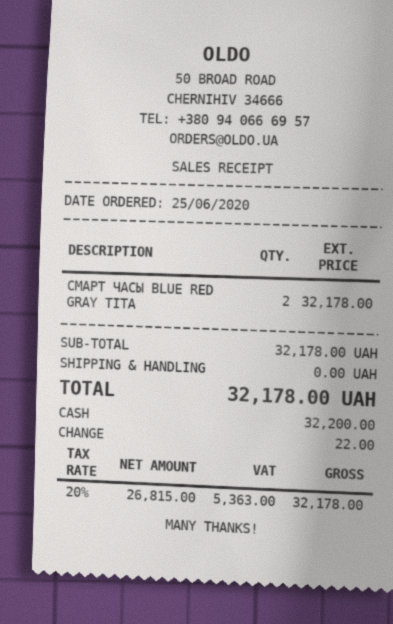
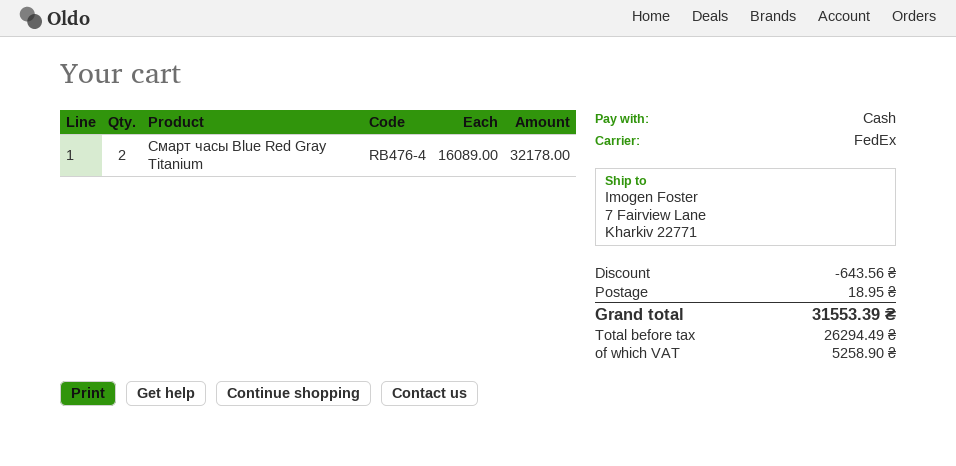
discount: none -> 643.56
shipping: 0.00 -> 18.95
net: 26815.00 -> 26294.49
tax: 5363.00 -> 5258.90
total: 32178.00 -> 31553.39

